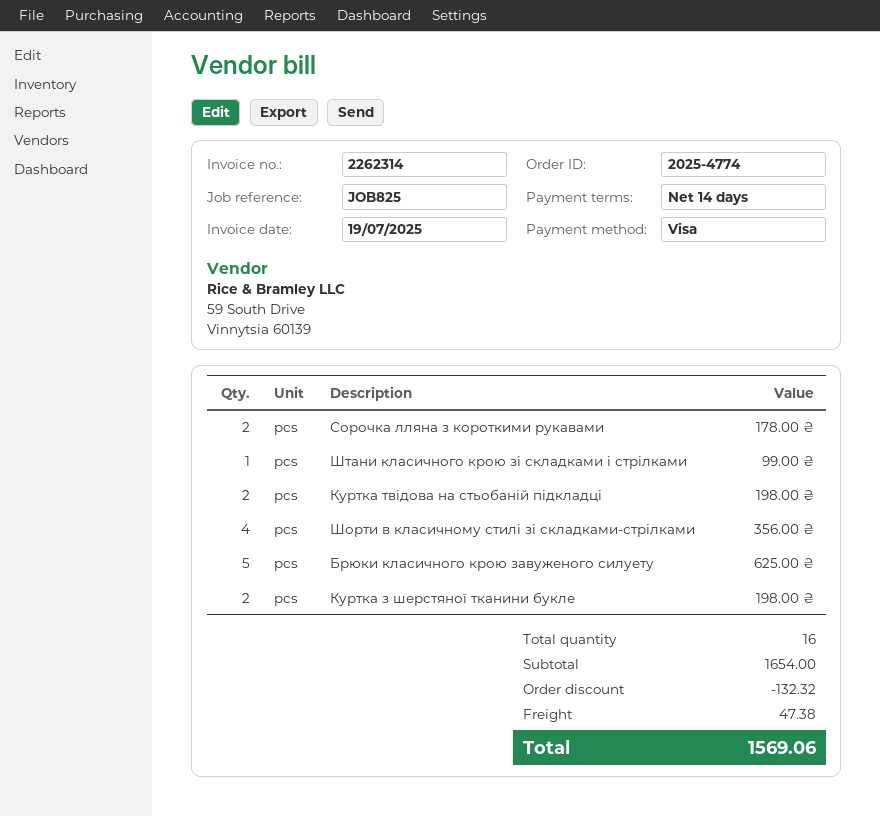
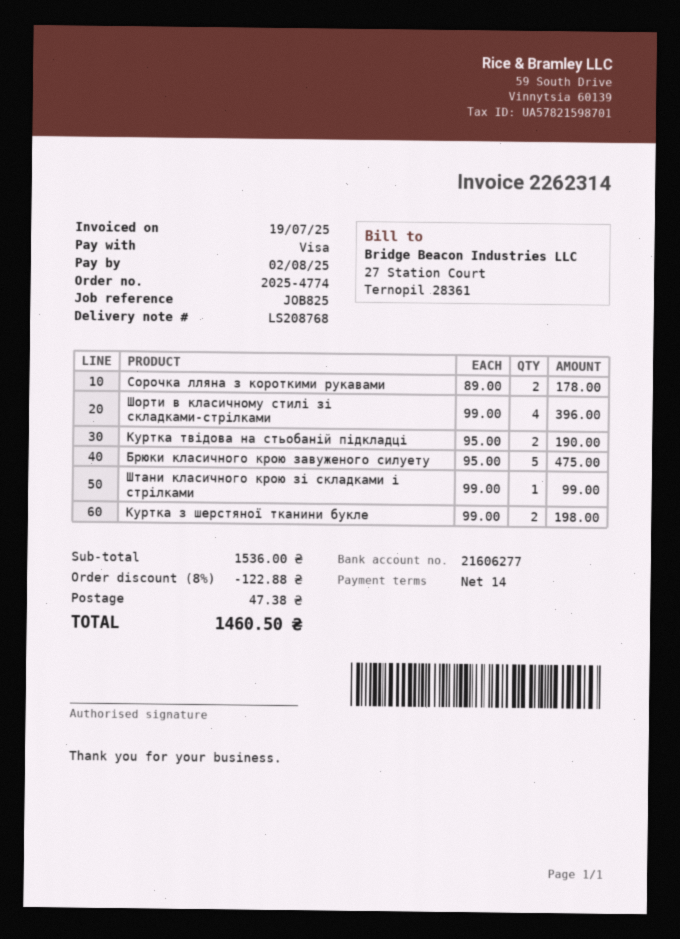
Куртка твідова на стьобаній підкладці: 2 for 198.00 -> 2 for 190.00
Шорти в класичному стилі зі складками-стрілками: 4 for 356.00 -> 4 for 396.00
Брюки класичного крою завуженого силуету: 5 for 625.00 -> 5 for 475.00
subtotal: 1654.00 -> 1536.00
discount: 132.32 -> 122.88
total: 1569.06 -> 1460.50

